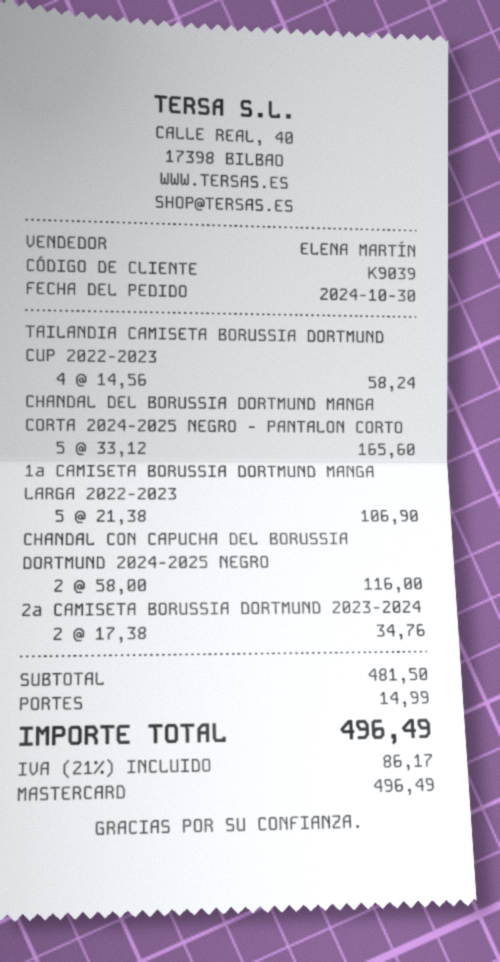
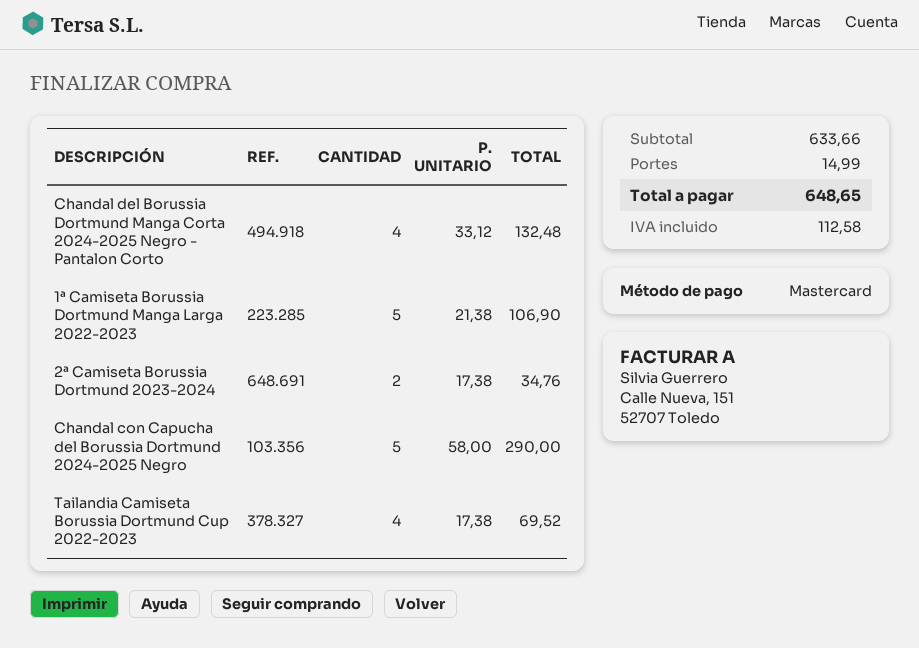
TAILANDIA CAMISETA BORUSSIA DORTMUND CUP 2022-2023: 4 x 14.56 = 58.24 -> 4 x 17.38 = 69.52
CHANDAL DEL BORUSSIA DORTMUND MANGA CORTA 2024-2025 NEGRO - PANTALON CORTO: 5 x 33.12 = 165.60 -> 4 x 33.12 = 132.48
CHANDAL CON CAPUCHA DEL BORUSSIA DORTMUND 2024-2025 NEGRO: 2 x 58.00 = 116.00 -> 5 x 58.00 = 290.00
subtotal: 481.50 -> 633.66
tax: 86.17 -> 112.58
total: 496.49 -> 648.65

